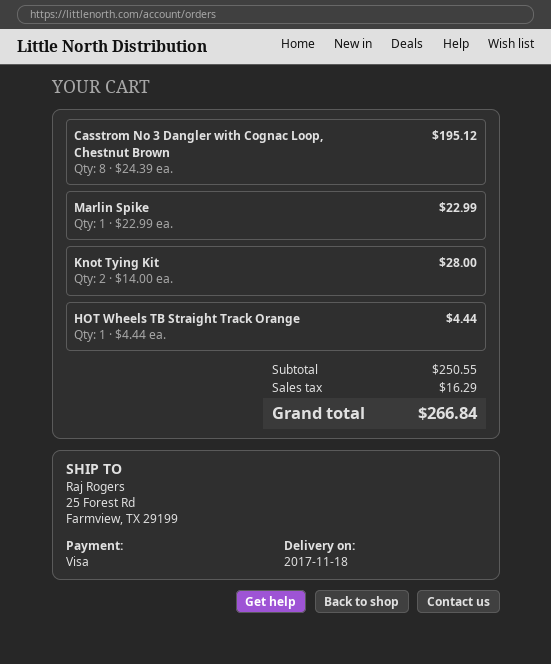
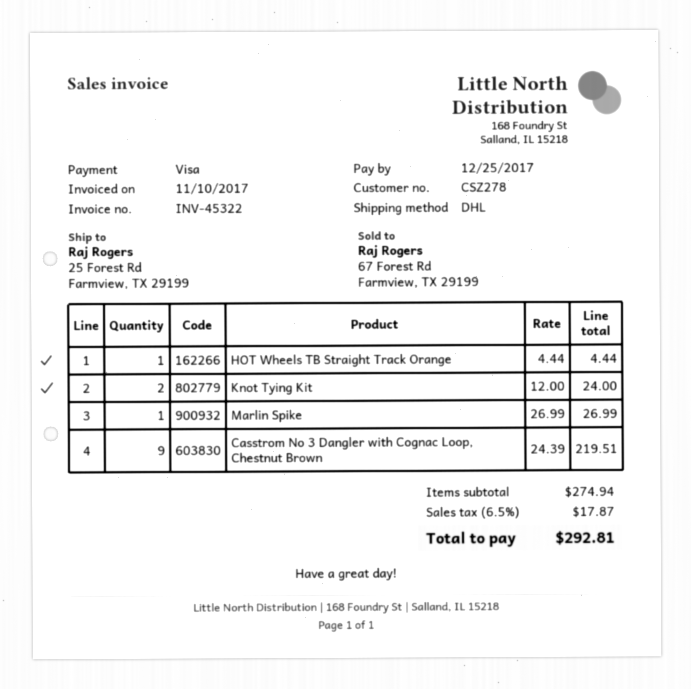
Casstrom No 3 Dangler with Cognac Loop, Chestnut Brown: 8 x 24.39 = 195.12 -> 9 x 24.39 = 219.51
Marlin Spike: 1 x 22.99 = 22.99 -> 1 x 26.99 = 26.99
Knot Tying Kit: 2 x 14.00 = 28.00 -> 2 x 12.00 = 24.00
subtotal: 250.55 -> 274.94
tax: 16.29 -> 17.87
total: 266.84 -> 292.81

